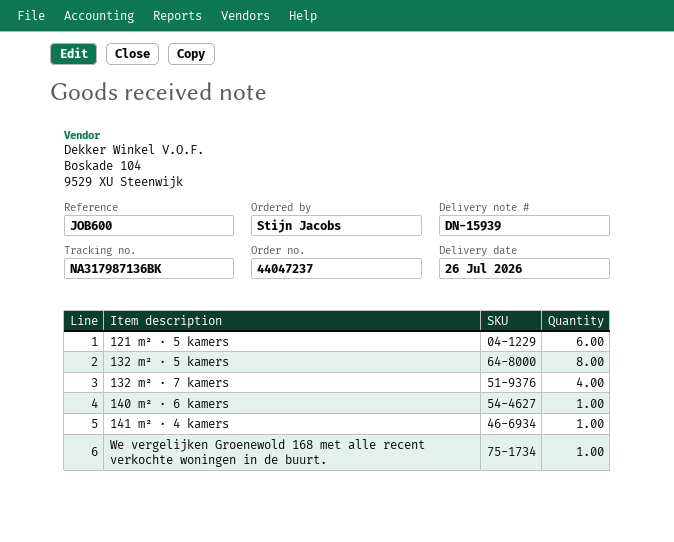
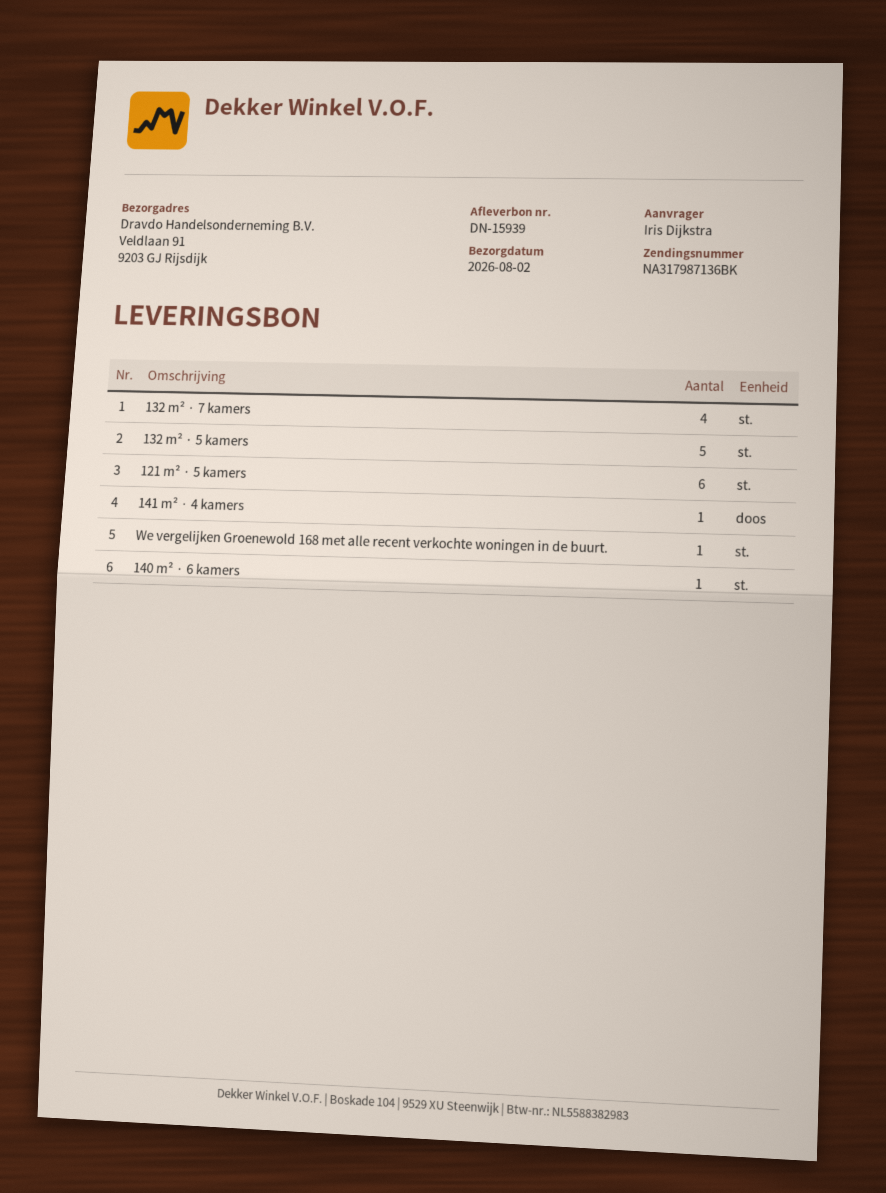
delivery date: 2026-07-26 -> 2026-08-02
ordered by: Stijn Jacobs -> Iris Dijkstra
132 m² · 5 kamers: 8 -> 5

